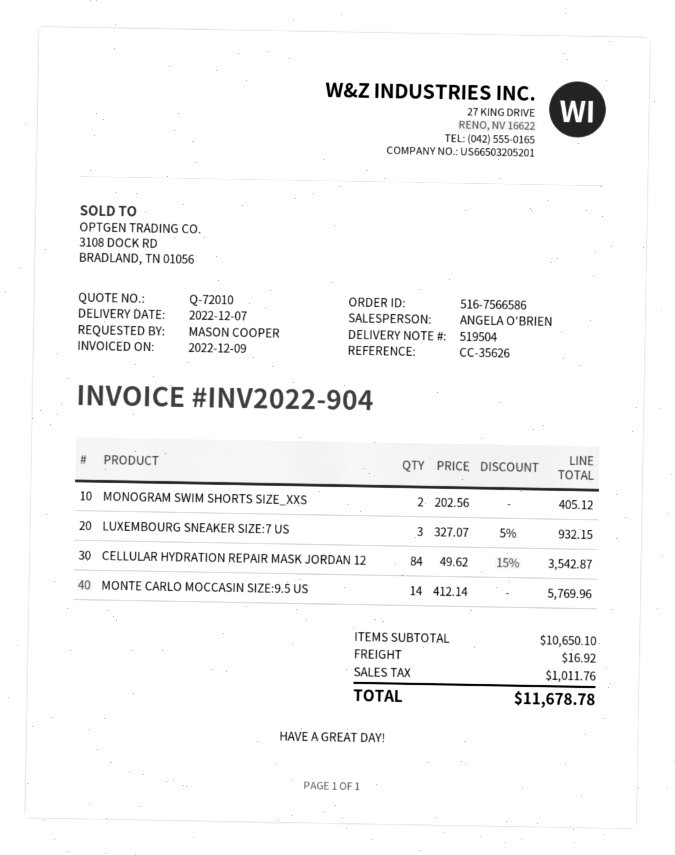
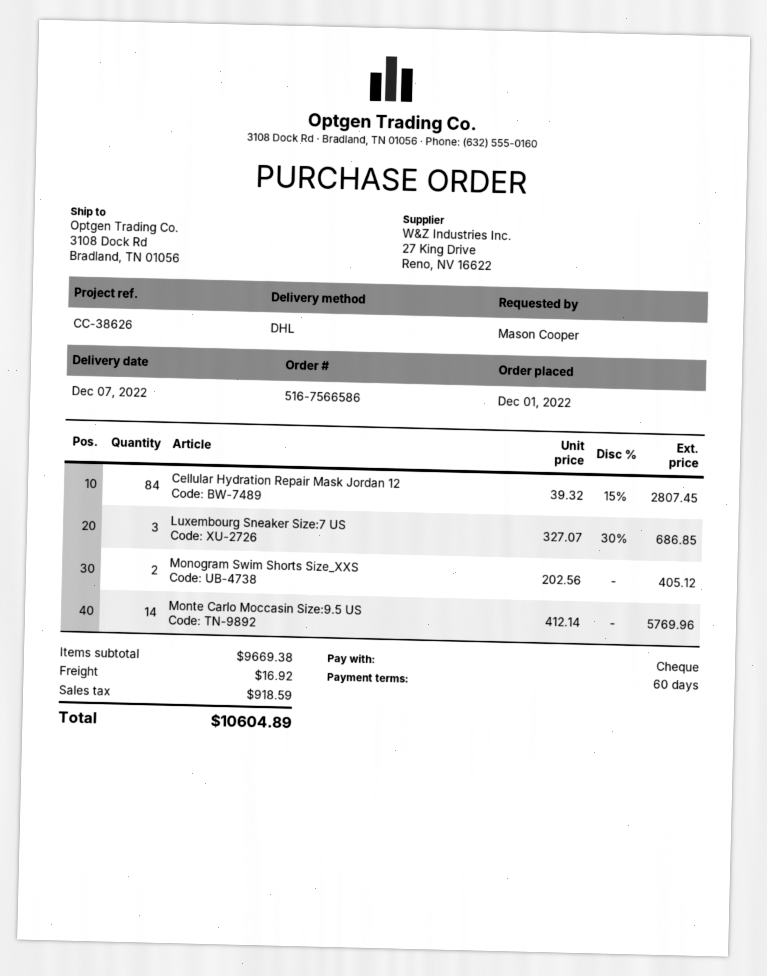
reference: CC-35626 -> CC-38626
LUXEMBOURG SNEAKER SIZE:7 US: 3 x 327.07 - 5% = 932.15 -> 3 x 327.07 - 30% = 686.85
CELLULAR HYDRATION REPAIR MASK JORDAN 12: 84 x 49.62 - 15% = 3542.87 -> 84 x 39.32 - 15% = 2807.45
subtotal: 10650.10 -> 9669.38
tax: 1011.76 -> 918.59
total: 11678.78 -> 10604.89

